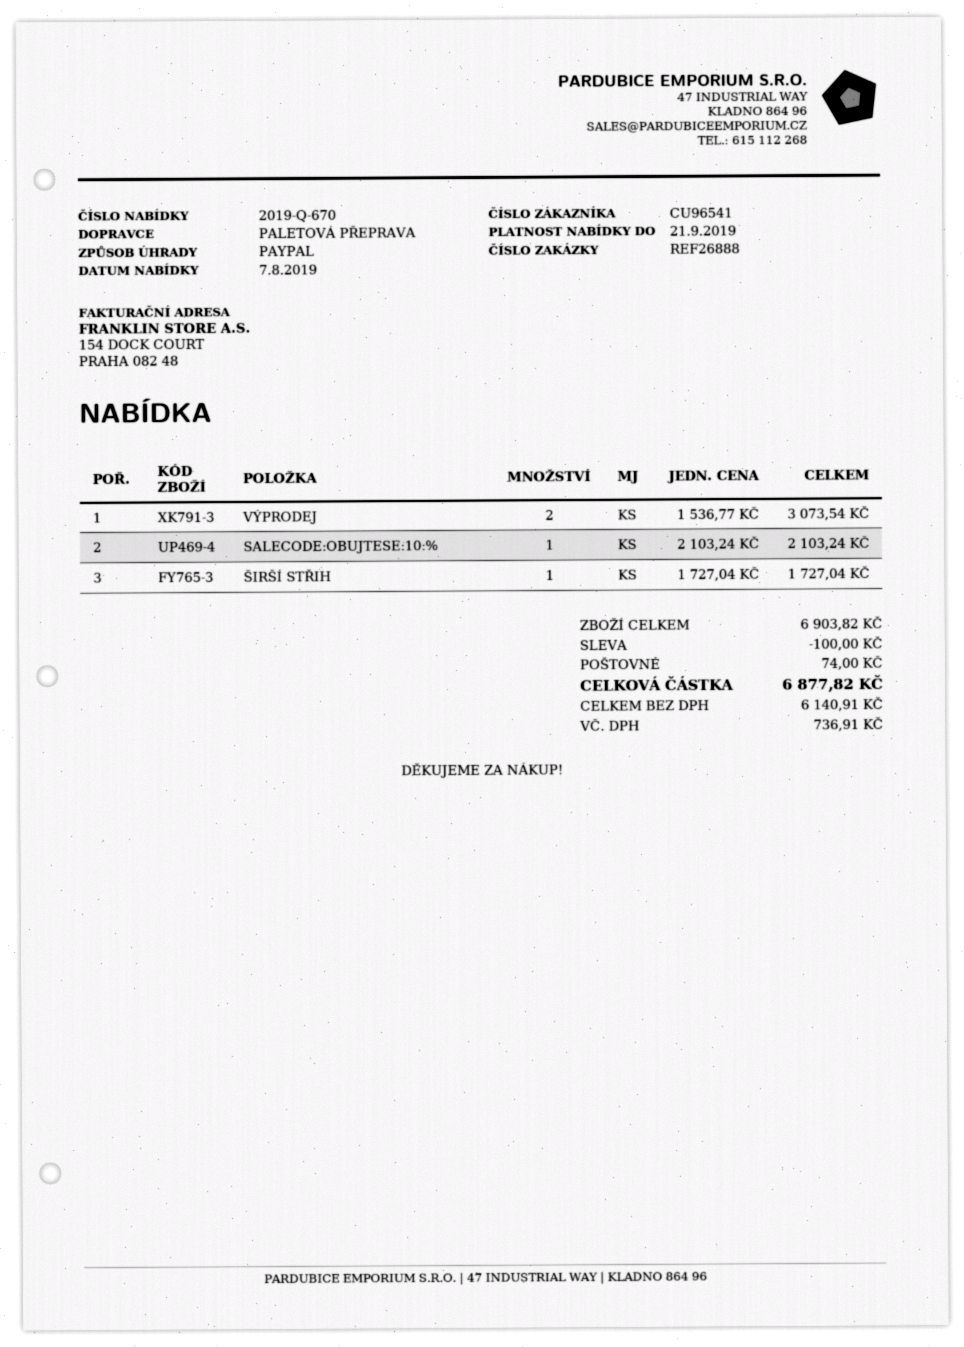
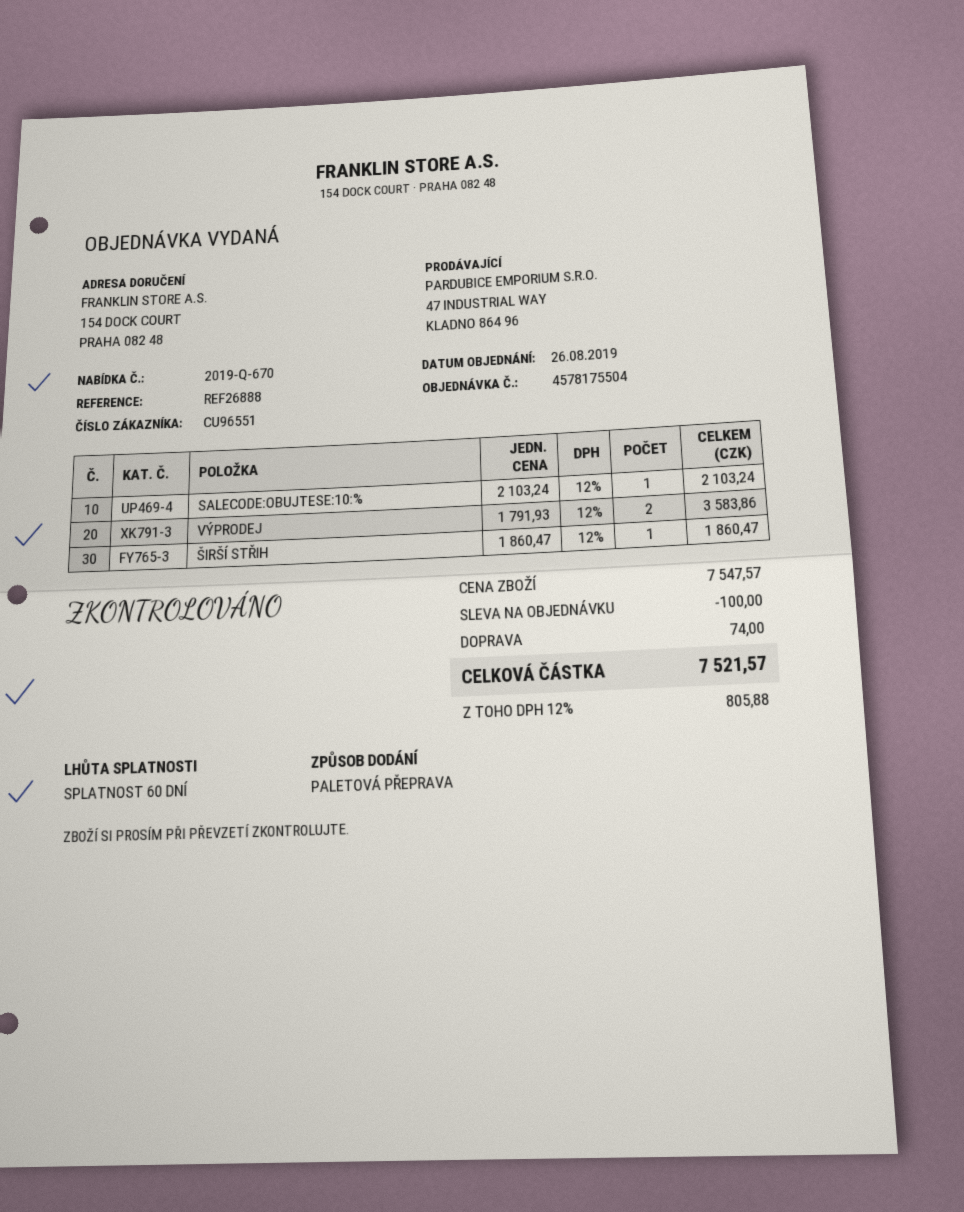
customer number: CU96541 -> CU96551
VÝPRODEJ: 2 x 1536.77 = 3073.54 -> 2 x 1791.93 = 3583.86
ŠIRŠÍ STŘIH: 1 x 1727.04 = 1727.04 -> 1 x 1860.47 = 1860.47
subtotal: 6903.82 -> 7547.57
tax: 736.91 -> 805.88
total: 6877.82 -> 7521.57

